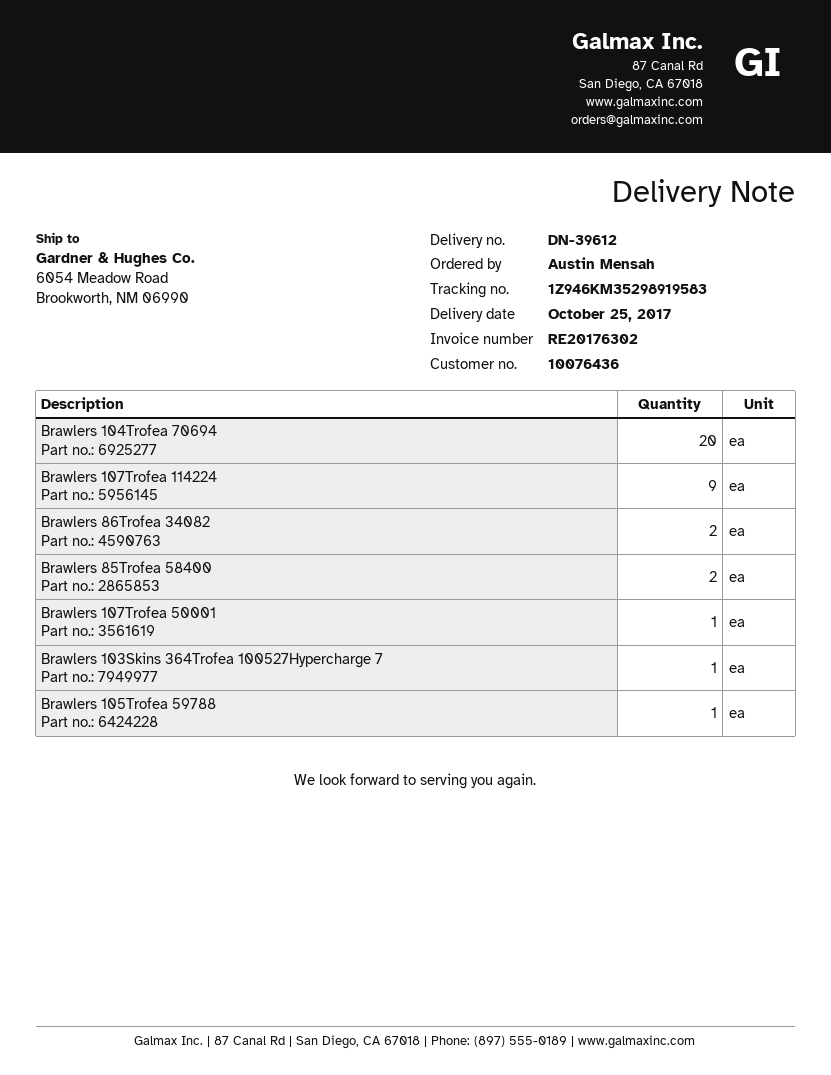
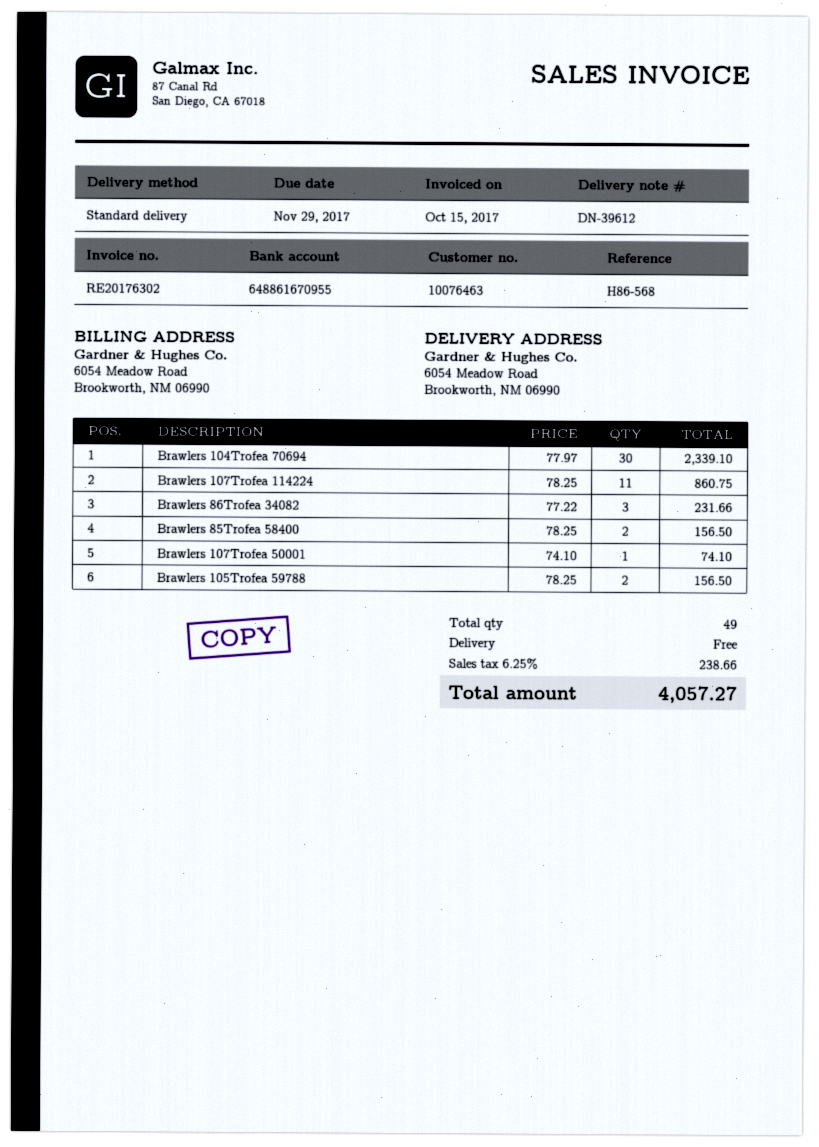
customer number: 10076436 -> 10076463
Brawlers 104Trofea 70694: 20 -> 30
Brawlers 107Trofea 114224: 9 -> 11
Brawlers 86Trofea 34082: 2 -> 3
Brawlers 103Skins 364Trofea 100527Hypercharge 7: 1 -> none
Brawlers 105Trofea 59788: 1 -> 2

